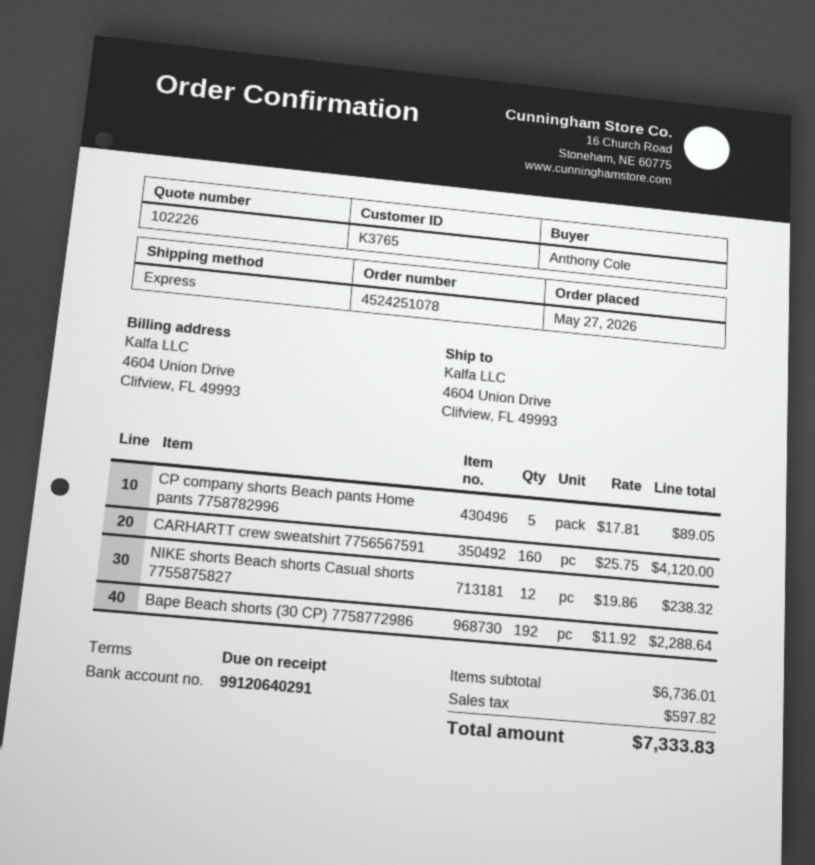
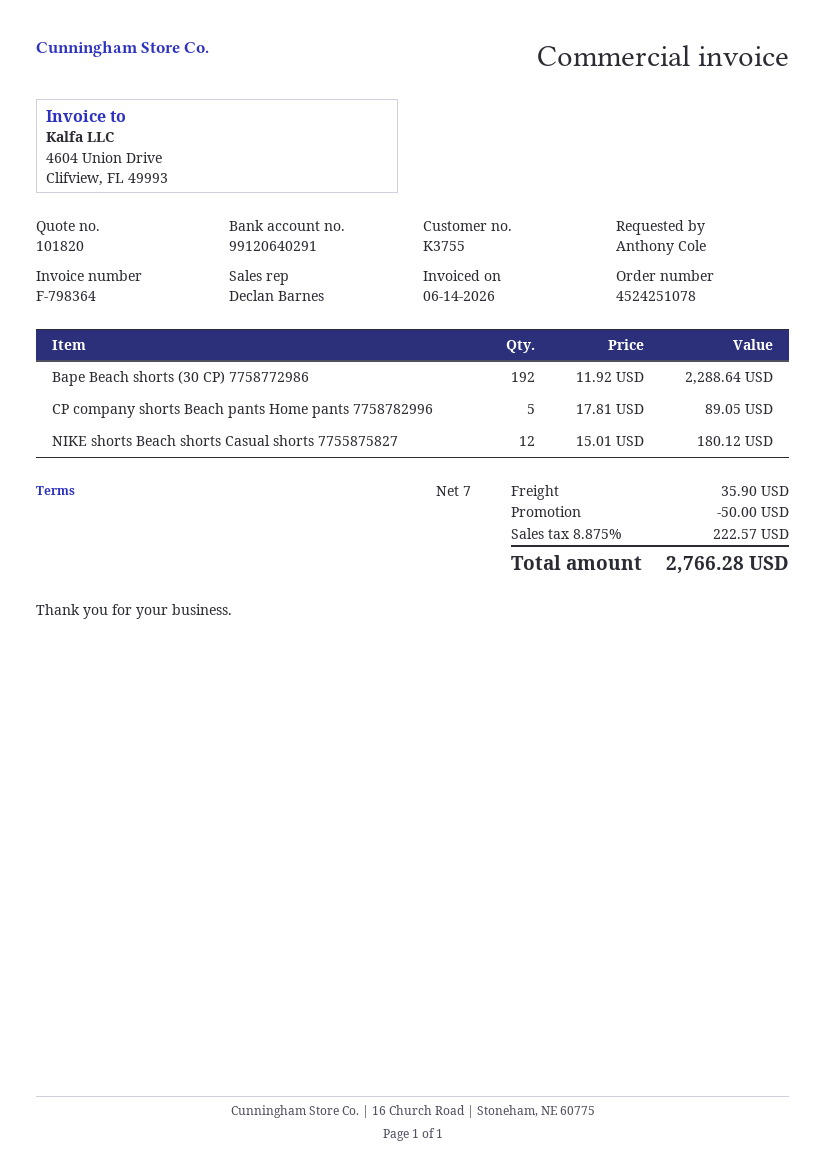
quote number: 102226 -> 101820
payment terms: on receipt -> 7 days
customer number: K3765 -> K3755
CARHARTT crew sweatshirt 7756567591: 160 x 25.75 = 4120.00 -> none
NIKE shorts Beach shorts Casual shorts 7755875827: 12 x 19.86 = 238.32 -> 12 x 15.01 = 180.12
discount: none -> 50.00
shipping: none -> 35.90
tax: 597.82 -> 222.57
total: 7333.83 -> 2766.28

